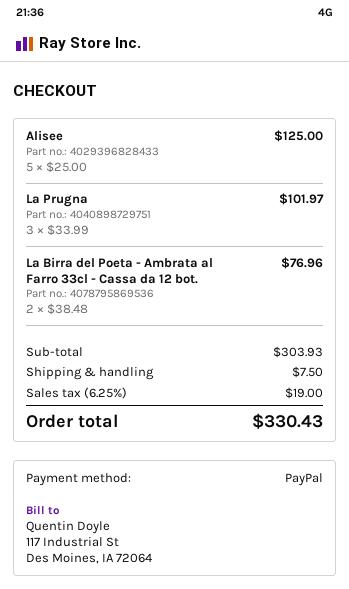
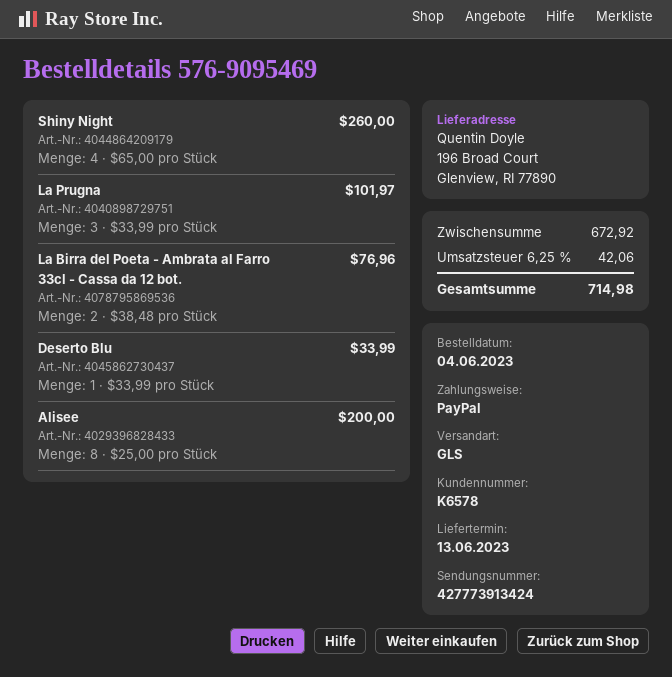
Alisee: 5 x 25.00 = 125.00 -> 8 x 25.00 = 200.00
Shiny Night: none -> 4 x 65.00 = 260.00
Deserto Blu: none -> 1 x 33.99 = 33.99
subtotal: 303.93 -> 672.92
shipping: 7.50 -> none
tax: 6.25% = 19.00 -> 6.25% = 42.06
total: 330.43 -> 714.98

